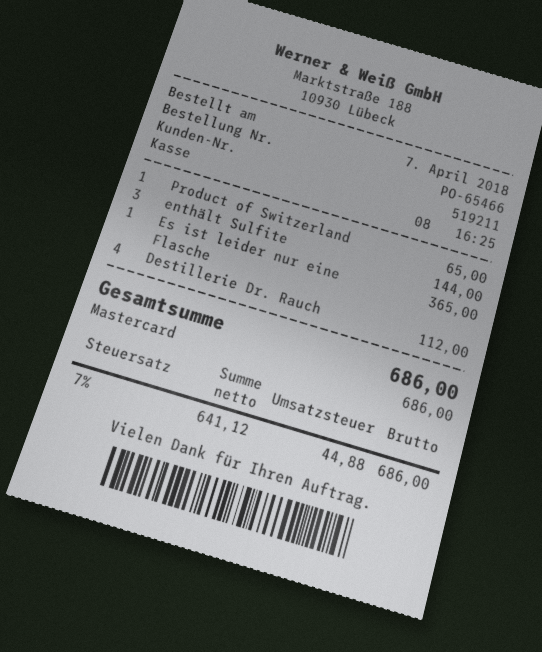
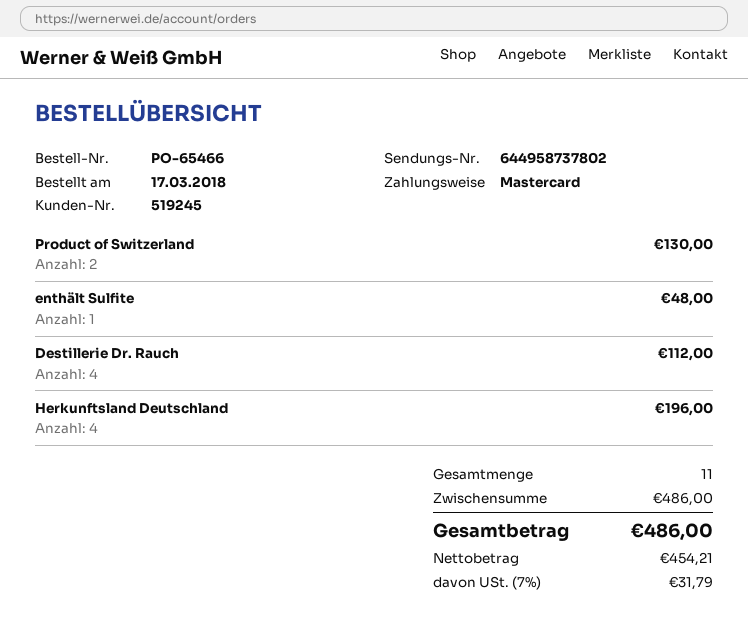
order date: 2018-04-07 -> 2018-03-17
customer number: 519211 -> 519245
Product of Switzerland: 1 for 65.00 -> 2 for 130.00
enthält Sulfite: 3 for 144.00 -> 1 for 48.00
Es ist leider nur eine Flasche: 1 for 365.00 -> none
Herkunftsland Deutschland: none -> 4 for 196.00
net: 641.12 -> 454.21
tax: 7% = 44.88 -> 7% = 31.79
total: 686.00 -> 486.00

